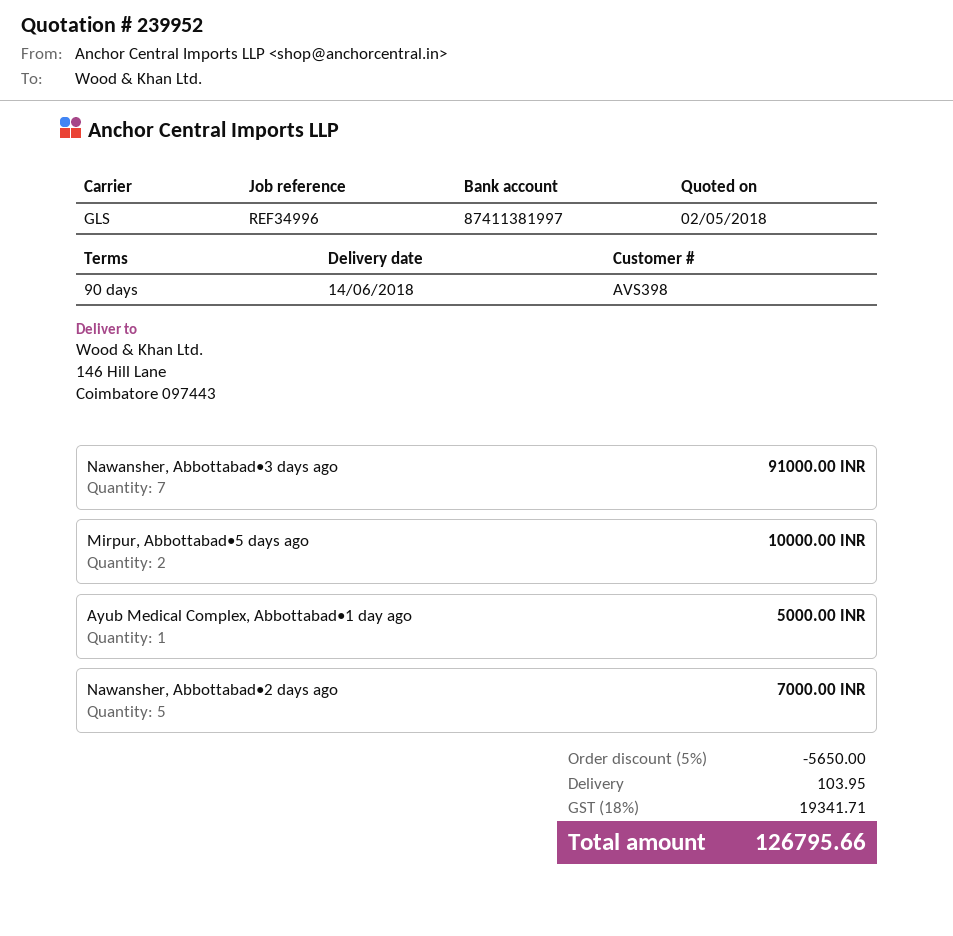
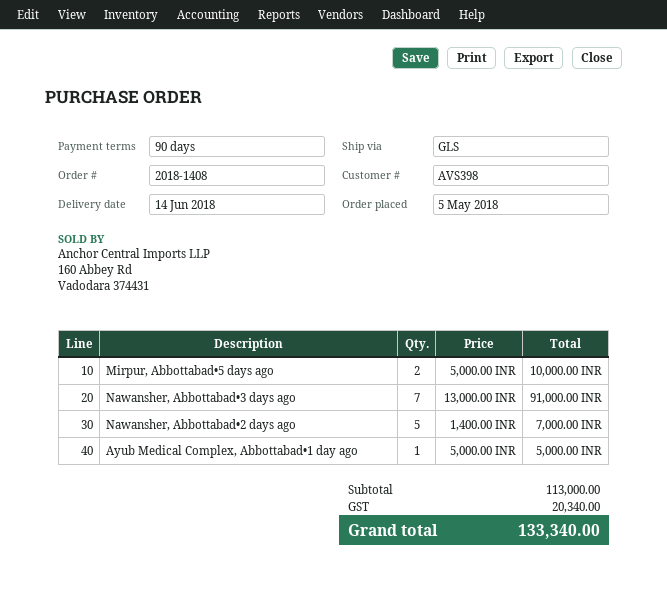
discount: 5% = 5650.00 -> none
shipping: 103.95 -> none
tax: 19341.71 -> 20340.00
total: 126795.66 -> 133340.00

